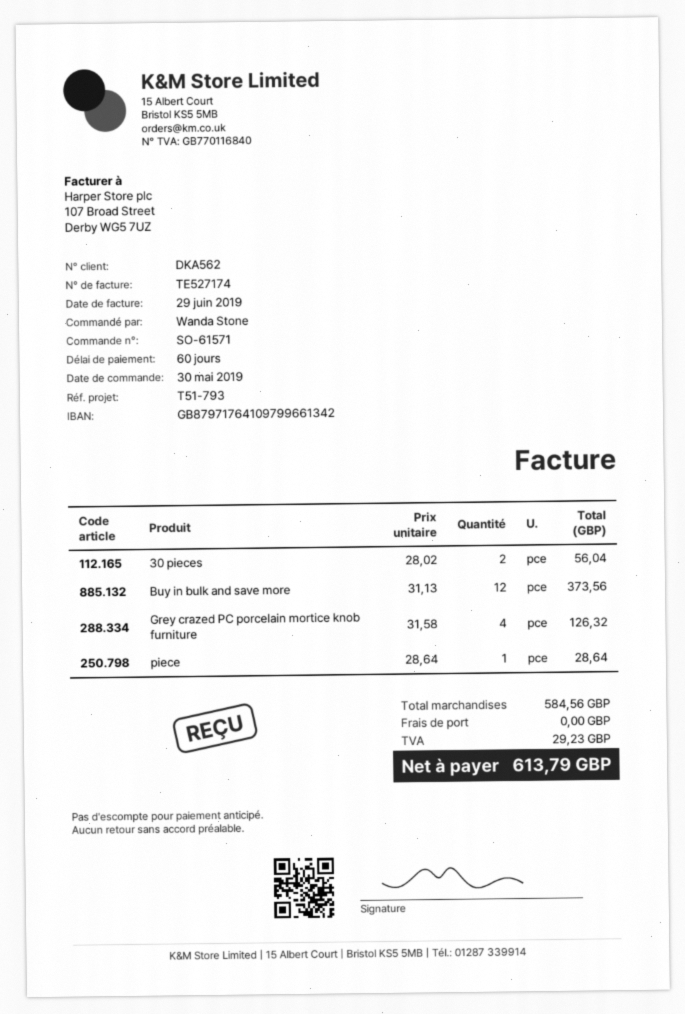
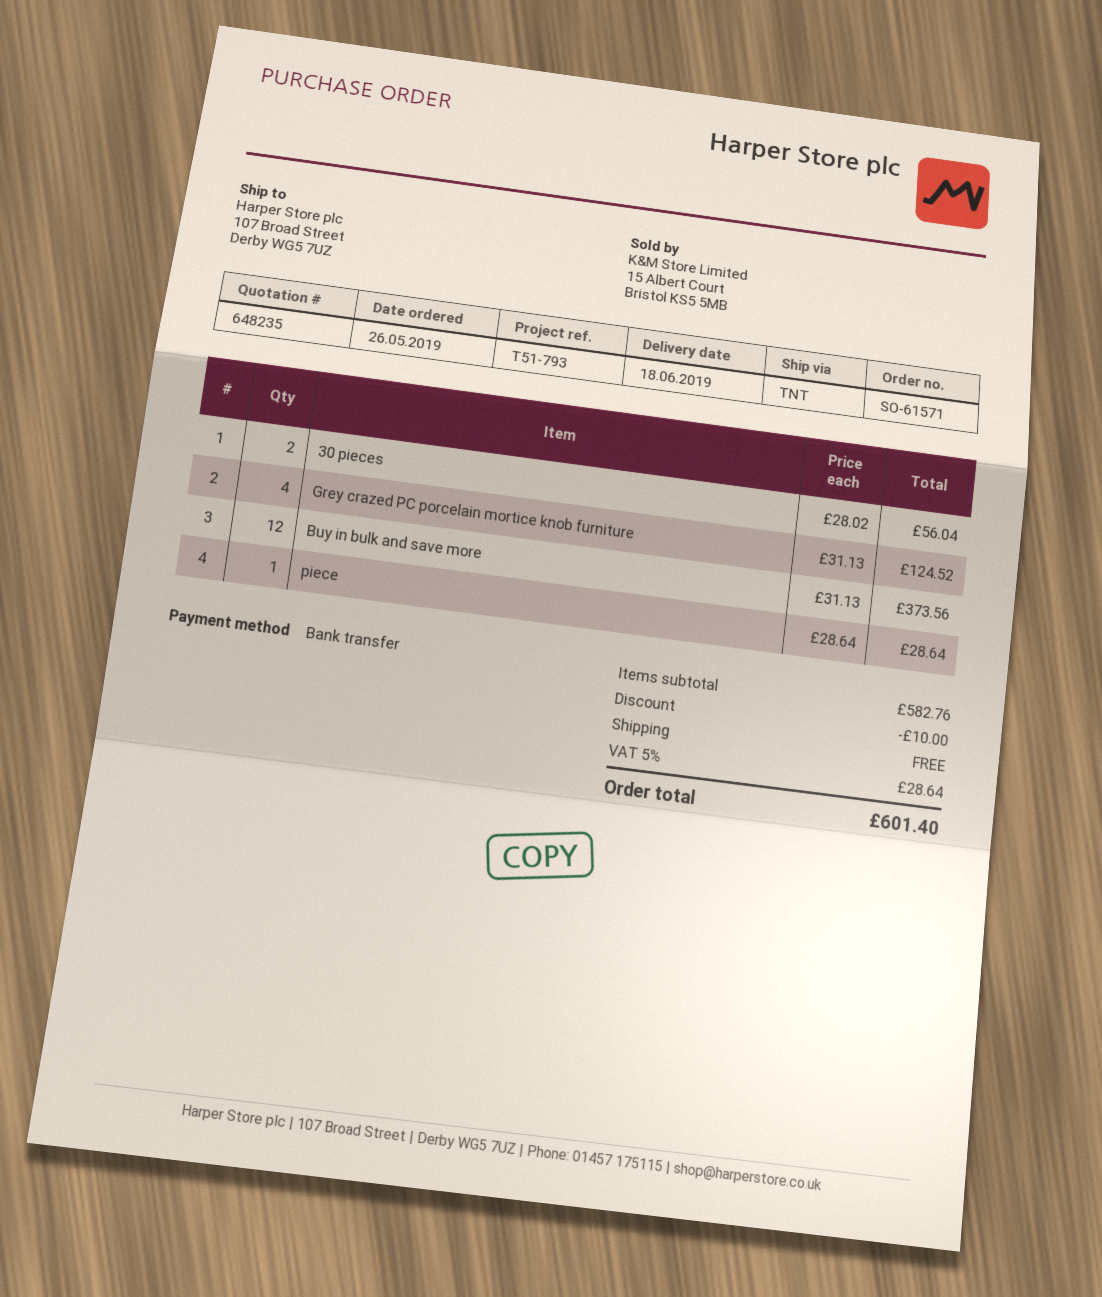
order date: 2019-05-30 -> 2019-05-26
Grey crazed PC porcelain mortice knob furniture: 4 x 31.58 = 126.32 -> 4 x 31.13 = 124.52
subtotal: 584.56 -> 582.76
discount: none -> 10.00
tax: 29.23 -> 28.64
total: 613.79 -> 601.40

